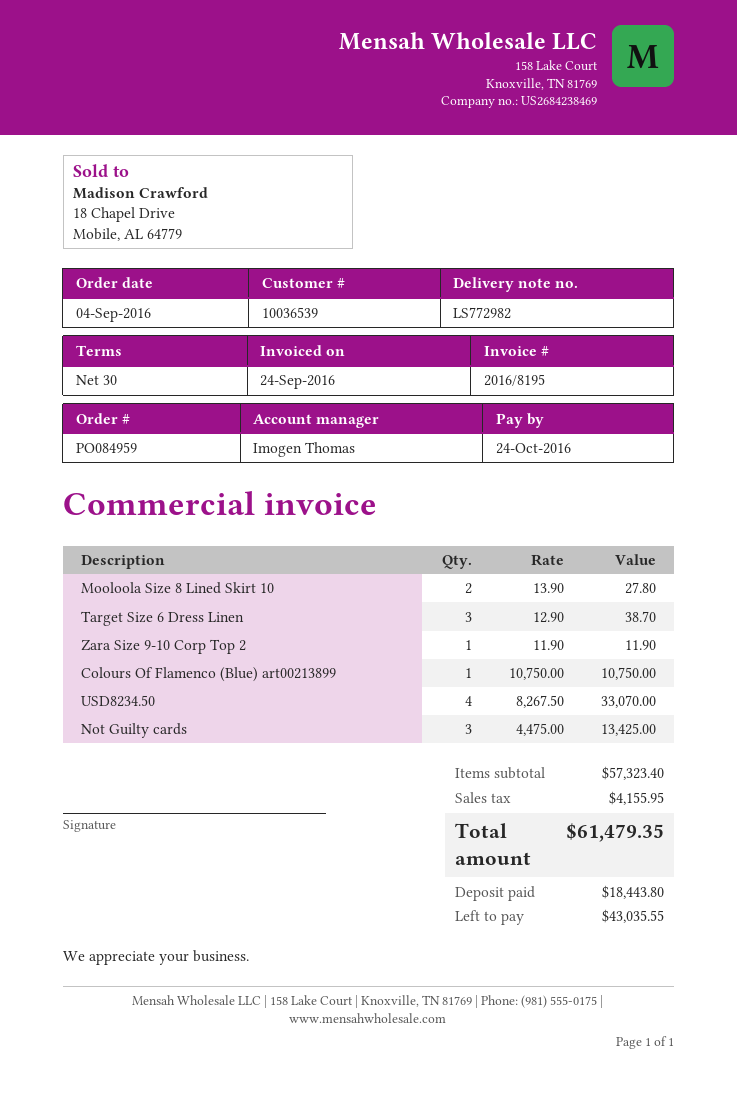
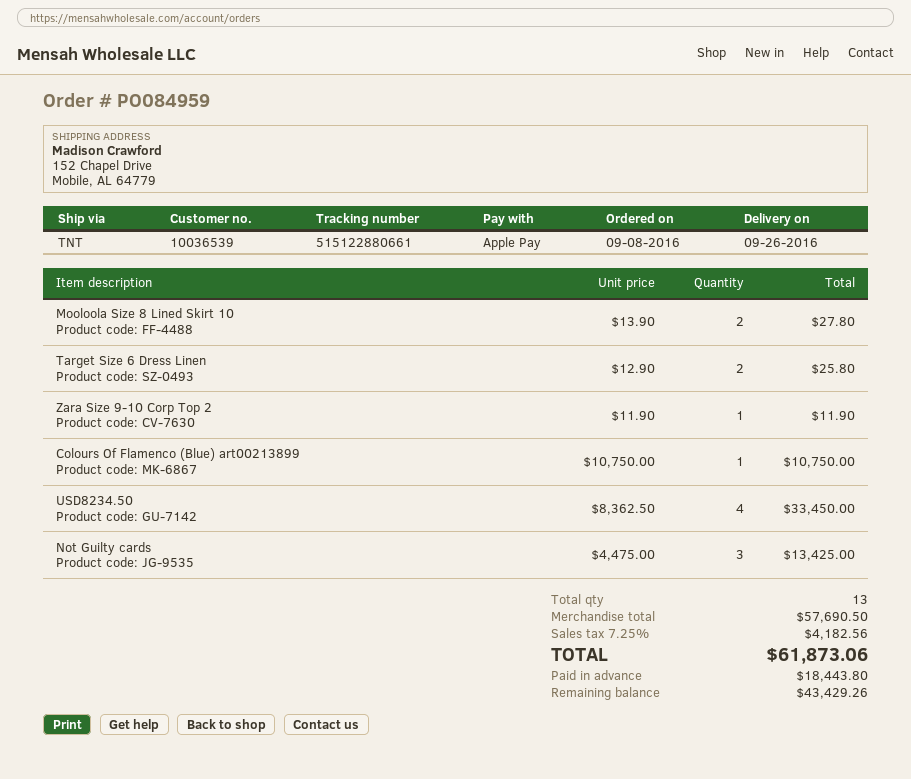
order date: 2016-09-04 -> 2016-09-08
Target Size 6 Dress Linen: 3 x 12.90 = 38.70 -> 2 x 12.90 = 25.80
USD8234.50: 4 x 8267.50 = 33070.00 -> 4 x 8362.50 = 33450.00
subtotal: 57323.40 -> 57690.50
tax: 4155.95 -> 4182.56
total: 61479.35 -> 61873.06
balance: 43035.55 -> 43429.26

